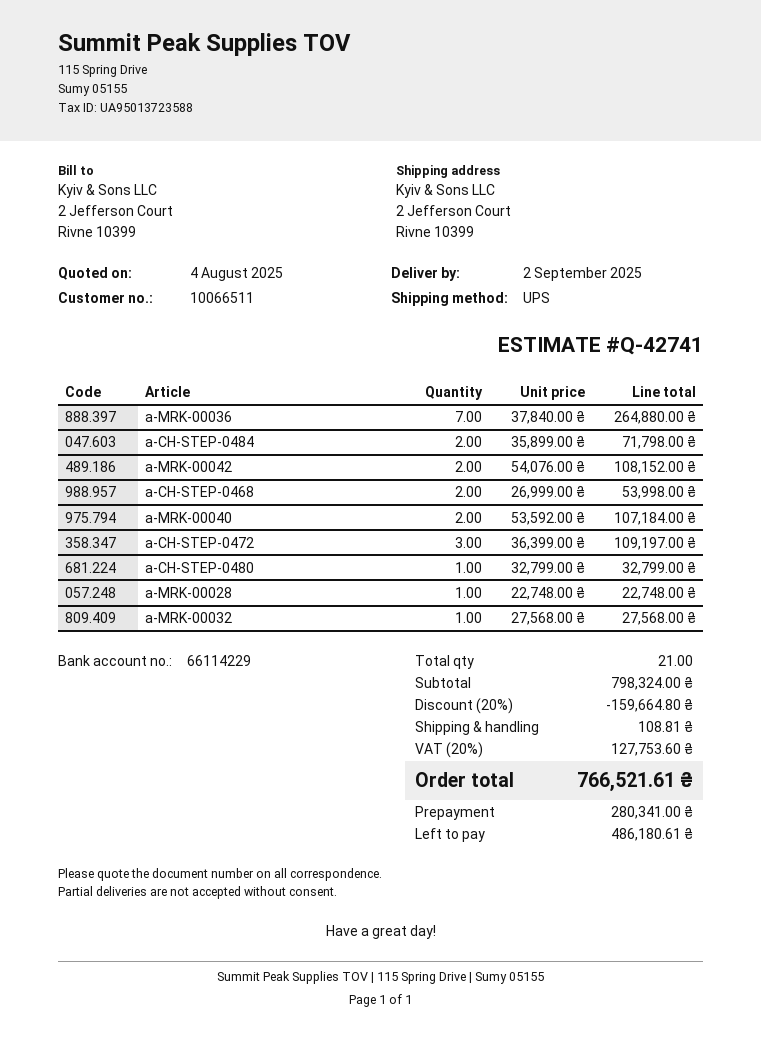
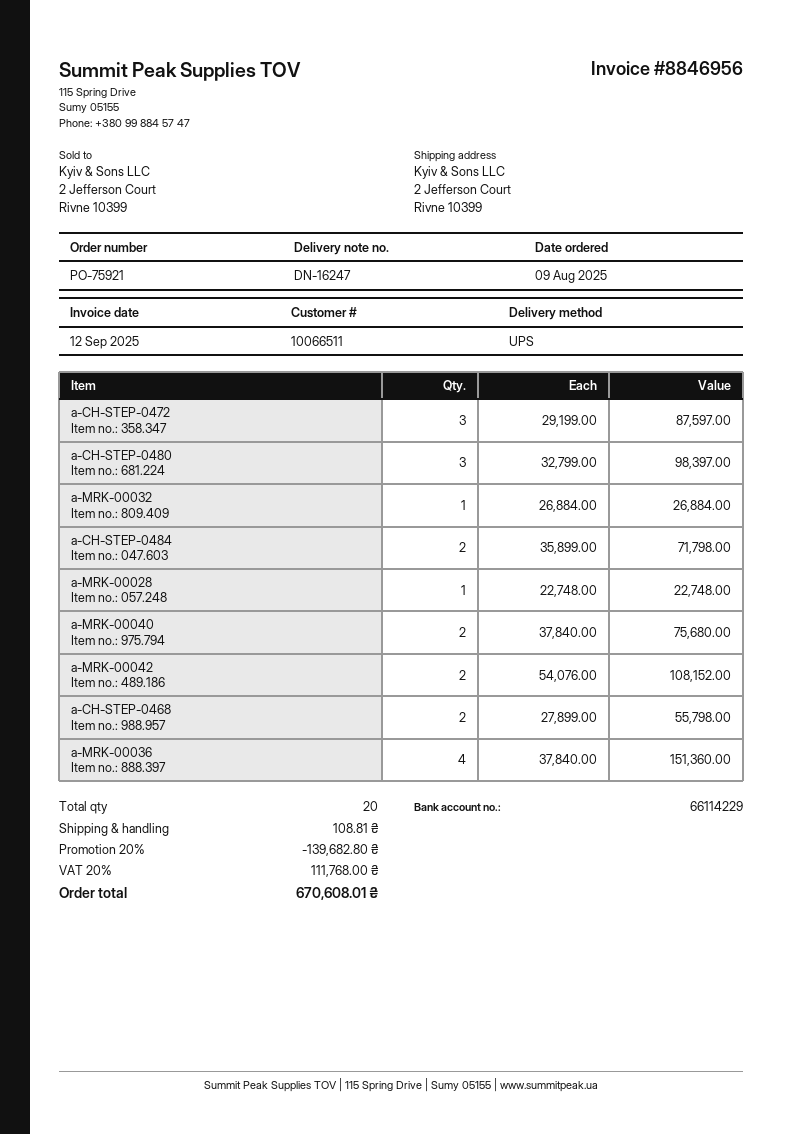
a-MRK-00036: 7 x 37840.00 = 264880.00 -> 4 x 37840.00 = 151360.00
a-CH-STEP-0468: 2 x 26999.00 = 53998.00 -> 2 x 27899.00 = 55798.00
a-MRK-00040: 2 x 53592.00 = 107184.00 -> 2 x 37840.00 = 75680.00
a-CH-STEP-0472: 3 x 36399.00 = 109197.00 -> 3 x 29199.00 = 87597.00
a-CH-STEP-0480: 1 x 32799.00 = 32799.00 -> 3 x 32799.00 = 98397.00
a-MRK-00032: 1 x 27568.00 = 27568.00 -> 1 x 26884.00 = 26884.00
total quantity: 21 -> 20
discount: 20% = 159664.80 -> 20% = 139682.80
tax: 20% = 127753.60 -> 20% = 111768.00
total: 766521.61 -> 670608.01

